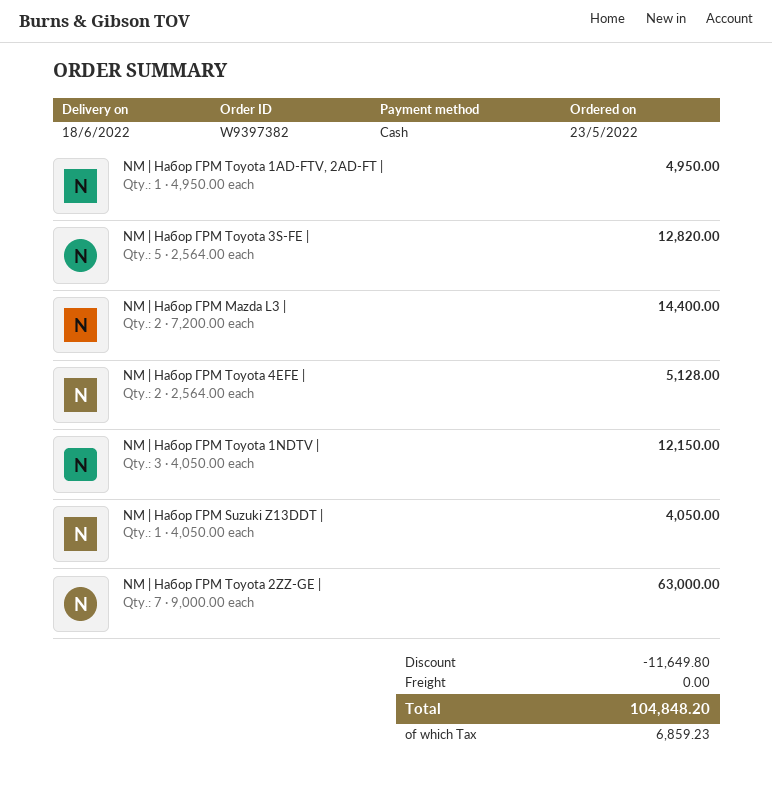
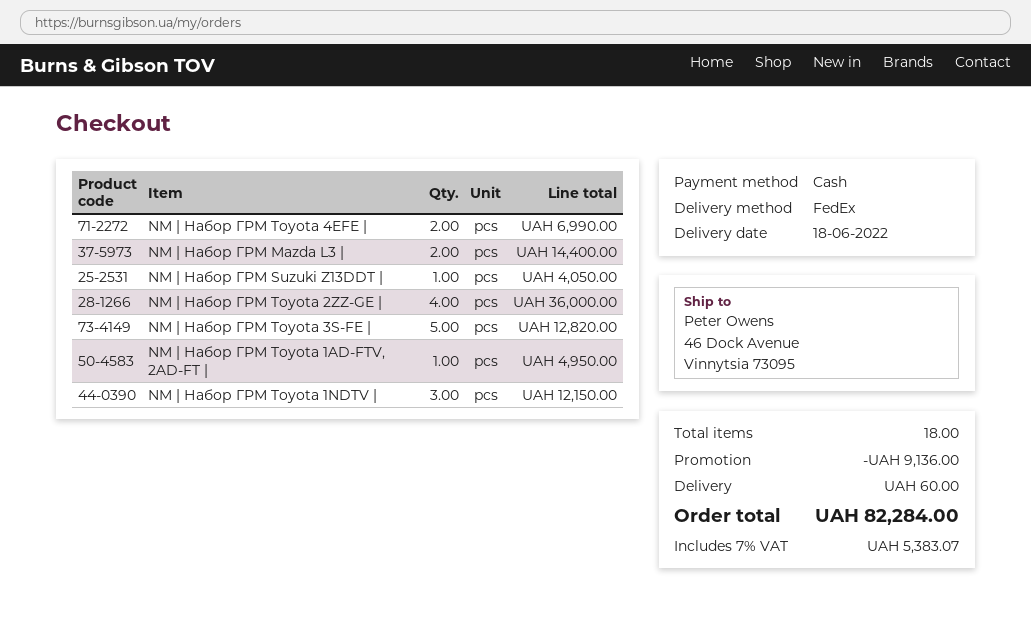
NM | Набор ГРМ Toyota 4EFE |: 2 for 5128.00 -> 2 for 6990.00
NM | Набор ГРМ Toyota 2ZZ-GE |: 7 for 63000.00 -> 4 for 36000.00
discount: 11649.80 -> 9136.00
shipping: 0.00 -> 60.00
tax: 6859.23 -> 5383.07
total: 104848.20 -> 82284.00

